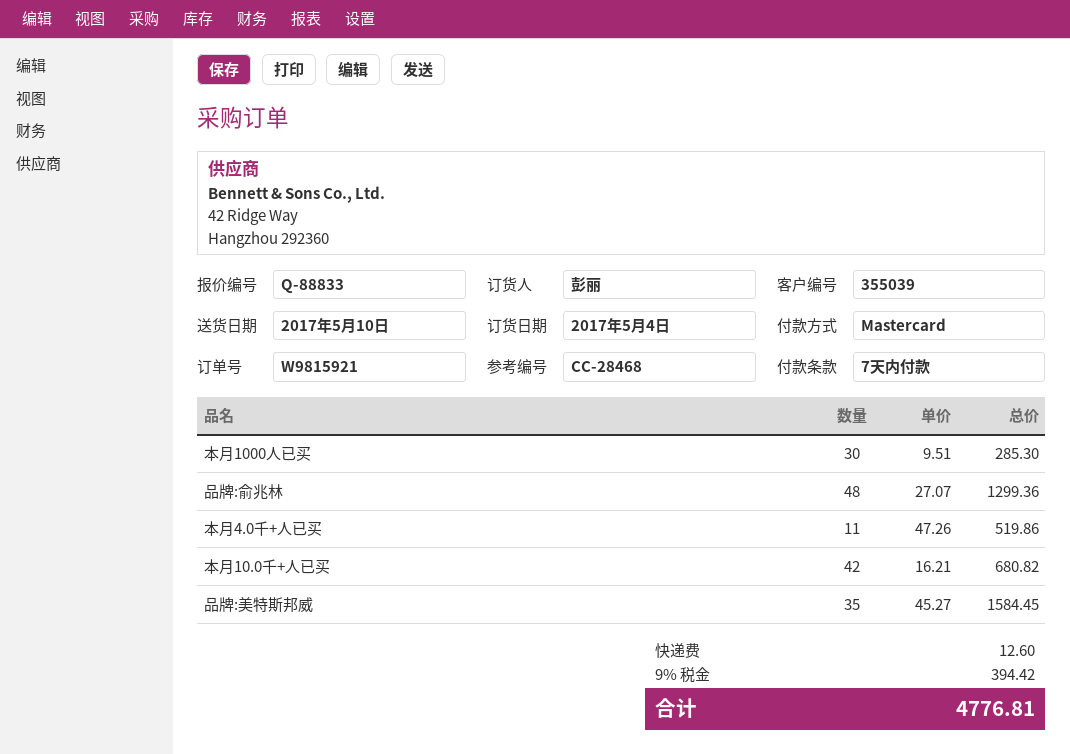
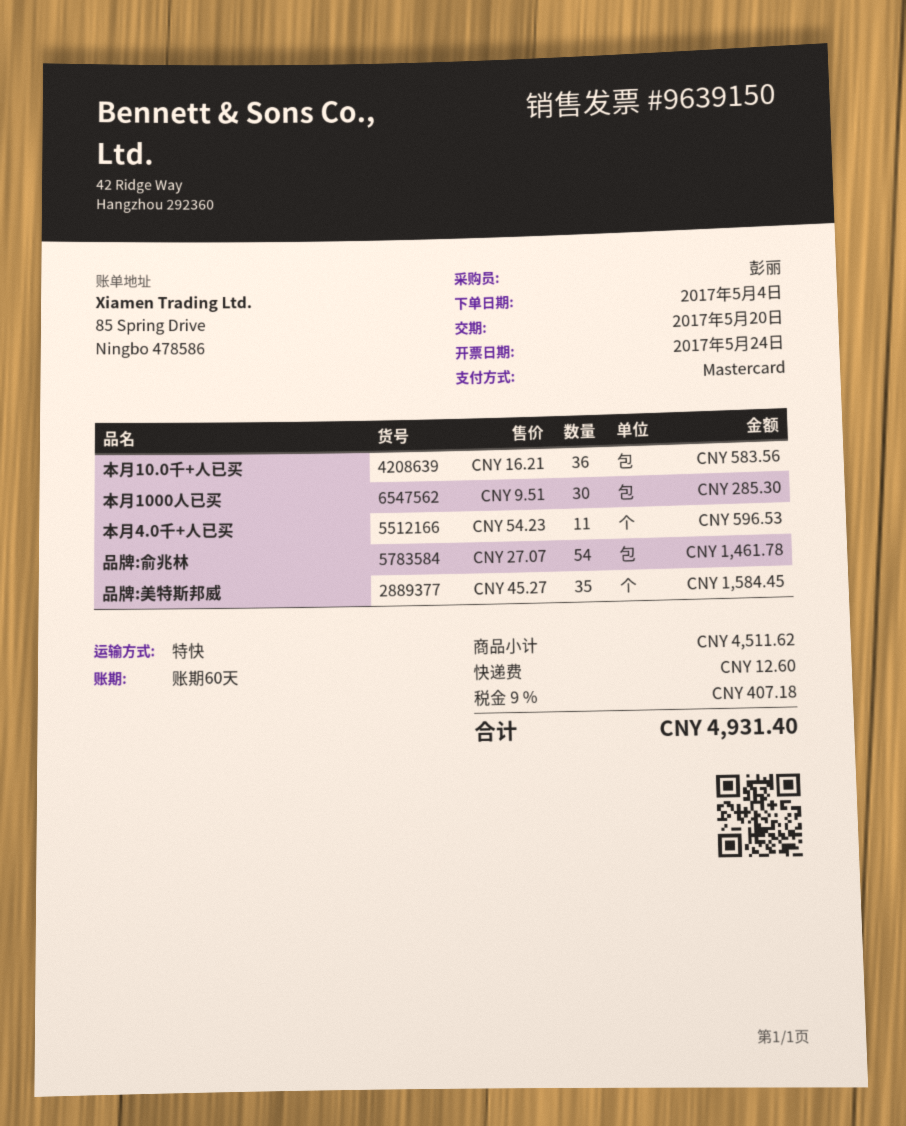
delivery date: 2017-05-10 -> 2017-05-20
payment terms: 7 days -> 60 days
品牌:俞兆林: 48 x 27.07 = 1299.36 -> 54 x 27.07 = 1461.78
本月4.0千+人已买: 11 x 47.26 = 519.86 -> 11 x 54.23 = 596.53
本月10.0千+人已买: 42 x 16.21 = 680.82 -> 36 x 16.21 = 583.56
tax: 9% = 394.42 -> 9% = 407.18
total: 4776.81 -> 4931.40

